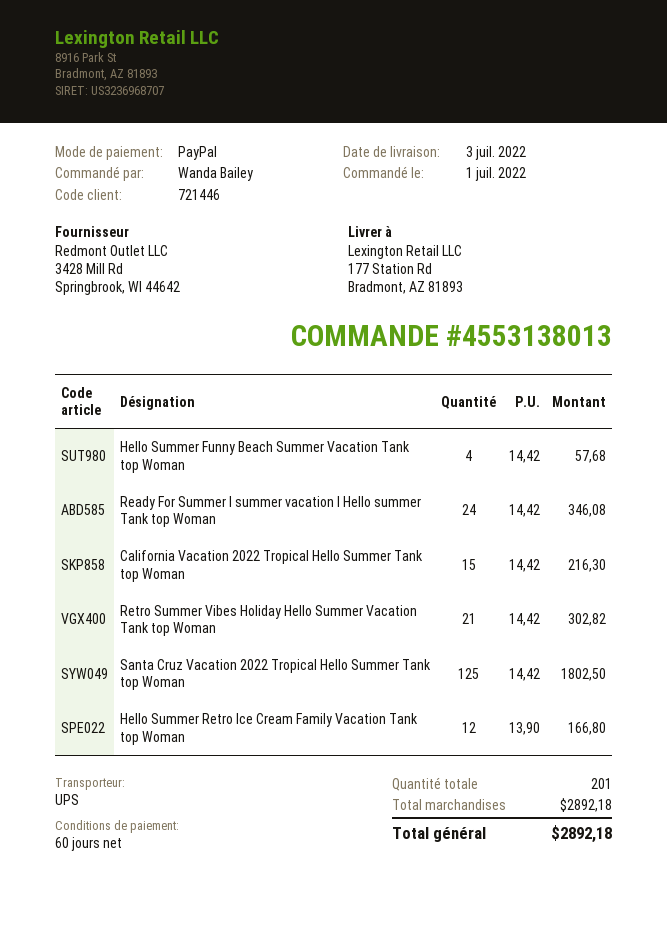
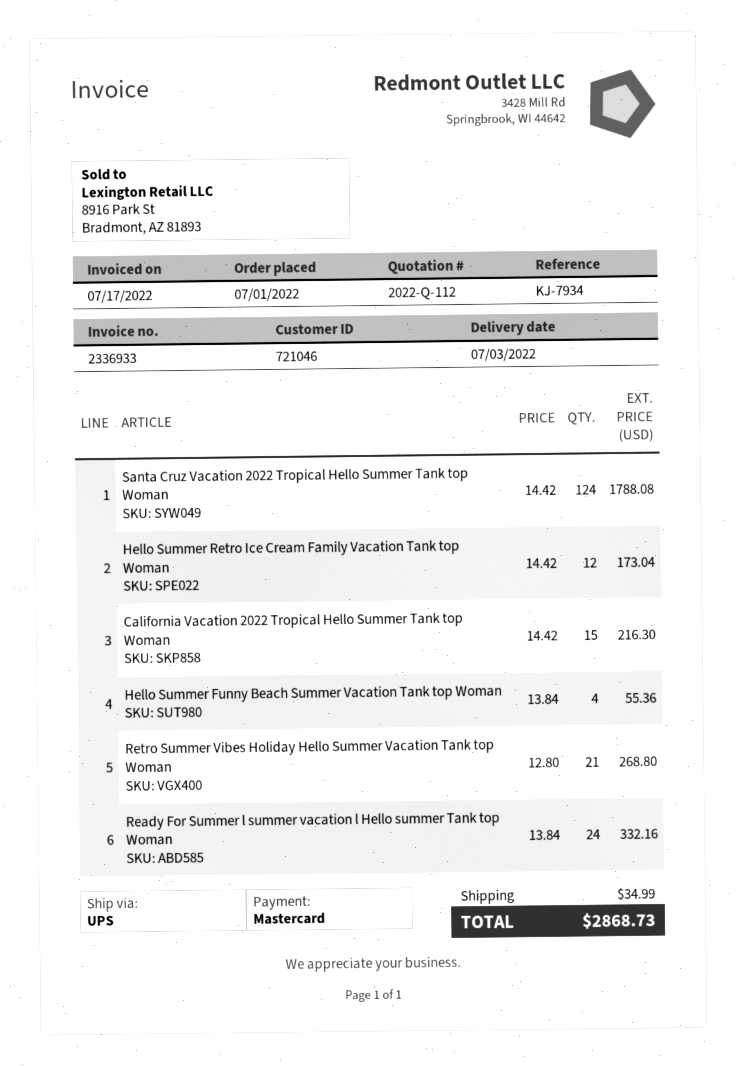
customer number: 721446 -> 721046
payment method: PayPal -> Mastercard
Hello Summer Funny Beach Summer Vacation Tank top Woman: 4 x 14.42 = 57.68 -> 4 x 13.84 = 55.36
Ready For Summer l summer vacation l Hello summer Tank top Woman: 24 x 14.42 = 346.08 -> 24 x 13.84 = 332.16
Retro Summer Vibes Holiday Hello Summer Vacation Tank top Woman: 21 x 14.42 = 302.82 -> 21 x 12.80 = 268.80
Santa Cruz Vacation 2022 Tropical Hello Summer Tank top Woman: 125 x 14.42 = 1802.50 -> 124 x 14.42 = 1788.08
Hello Summer Retro Ice Cream Family Vacation Tank top Woman: 12 x 13.90 = 166.80 -> 12 x 14.42 = 173.04
shipping: none -> 34.99
total: 2892.18 -> 2868.73

